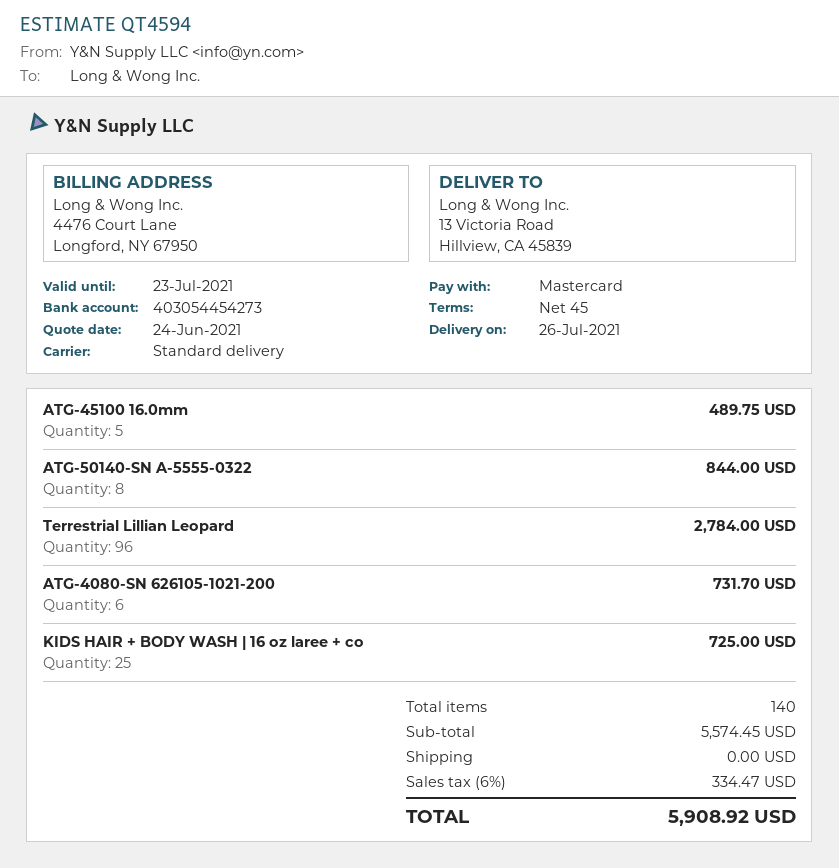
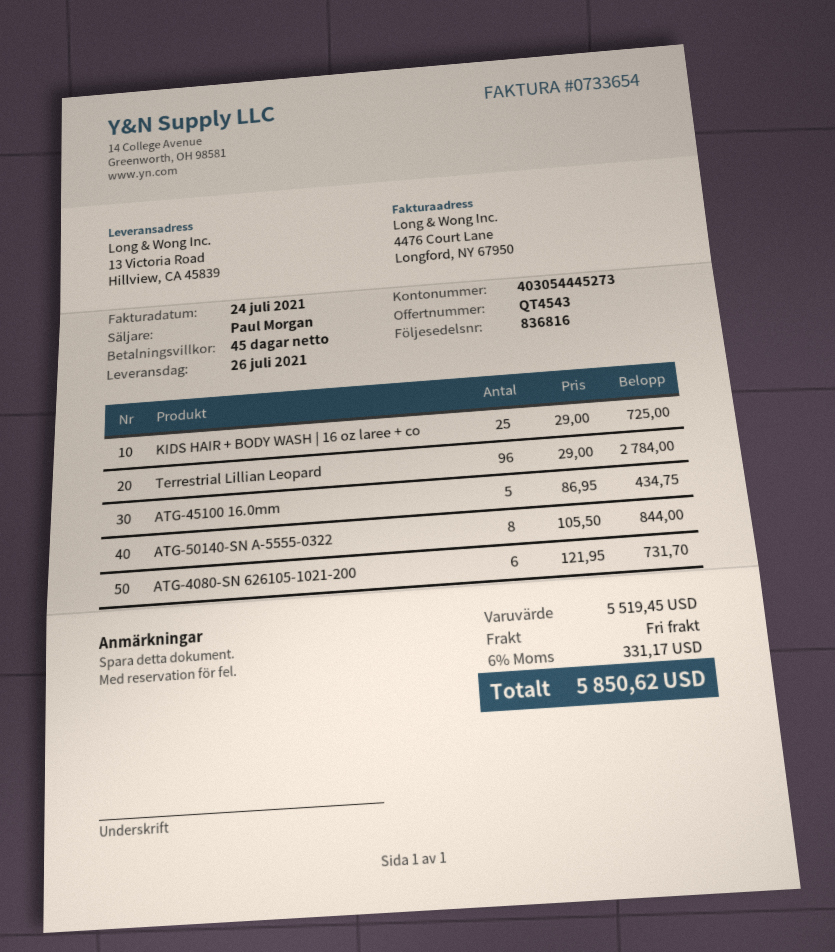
quote number: QT4594 -> QT4543
bank account: 403054454273 -> 403054445273
ATG-45100 16.0mm: 5 for 489.75 -> 5 for 434.75
subtotal: 5574.45 -> 5519.45
tax: 6% = 334.47 -> 6% = 331.17
total: 5908.92 -> 5850.62

